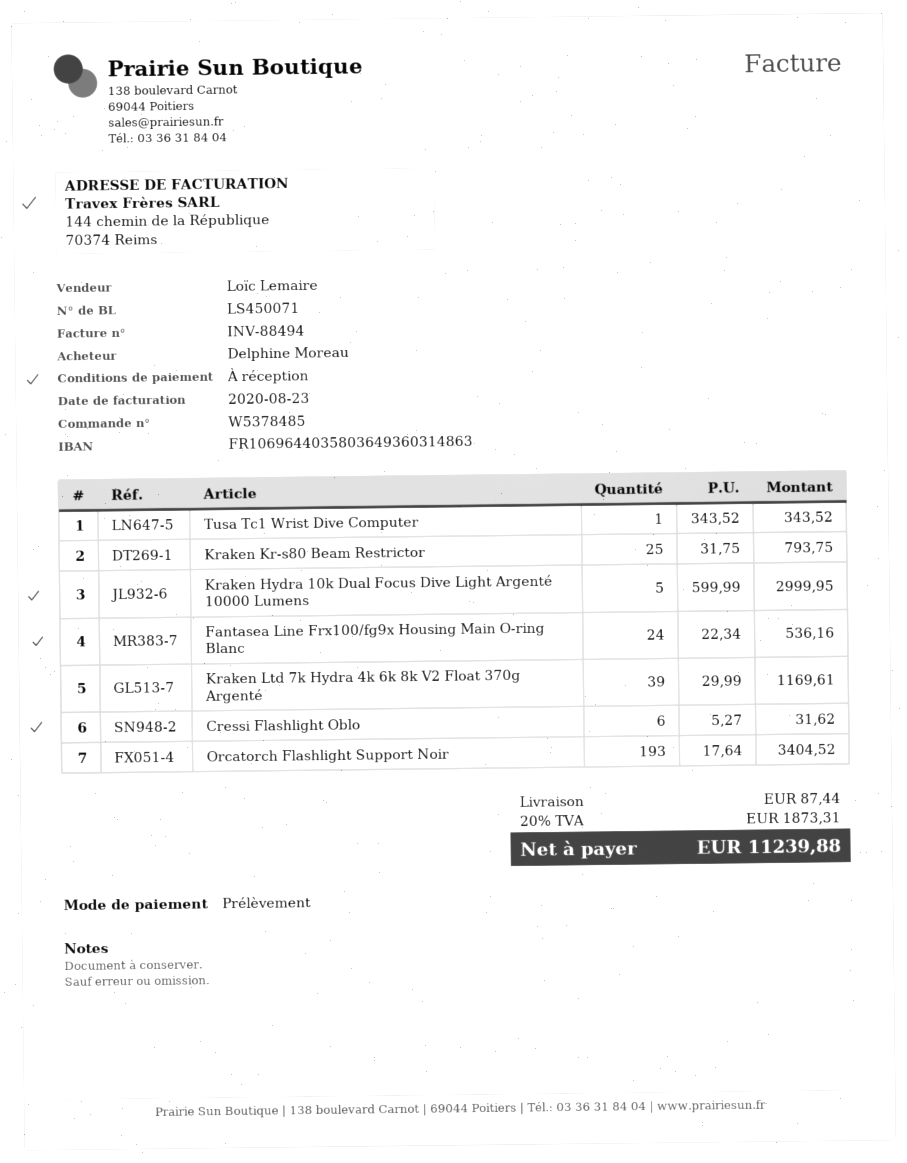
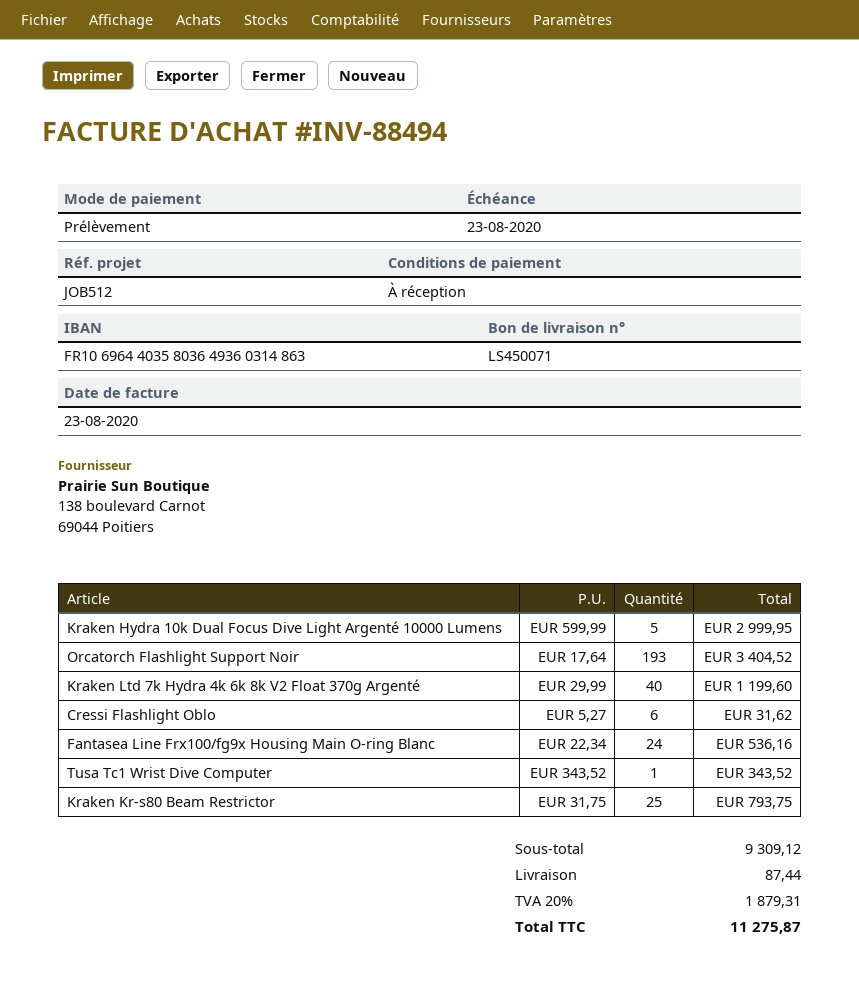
Kraken Ltd 7k Hydra 4k 6k 8k V2 Float 370g Argenté: 39 x 29.99 = 1169.61 -> 40 x 29.99 = 1199.60
tax: 20% = 1873.31 -> 20% = 1879.31
total: 11239.88 -> 11275.87

